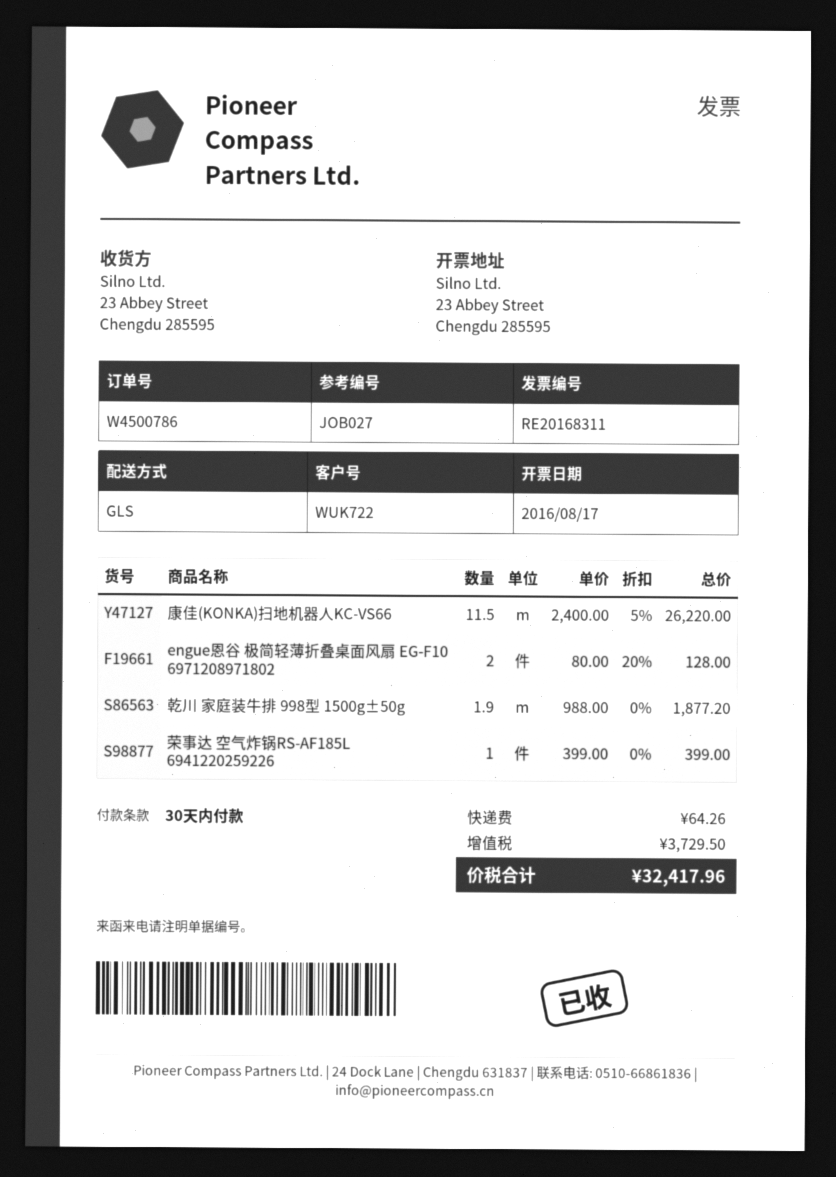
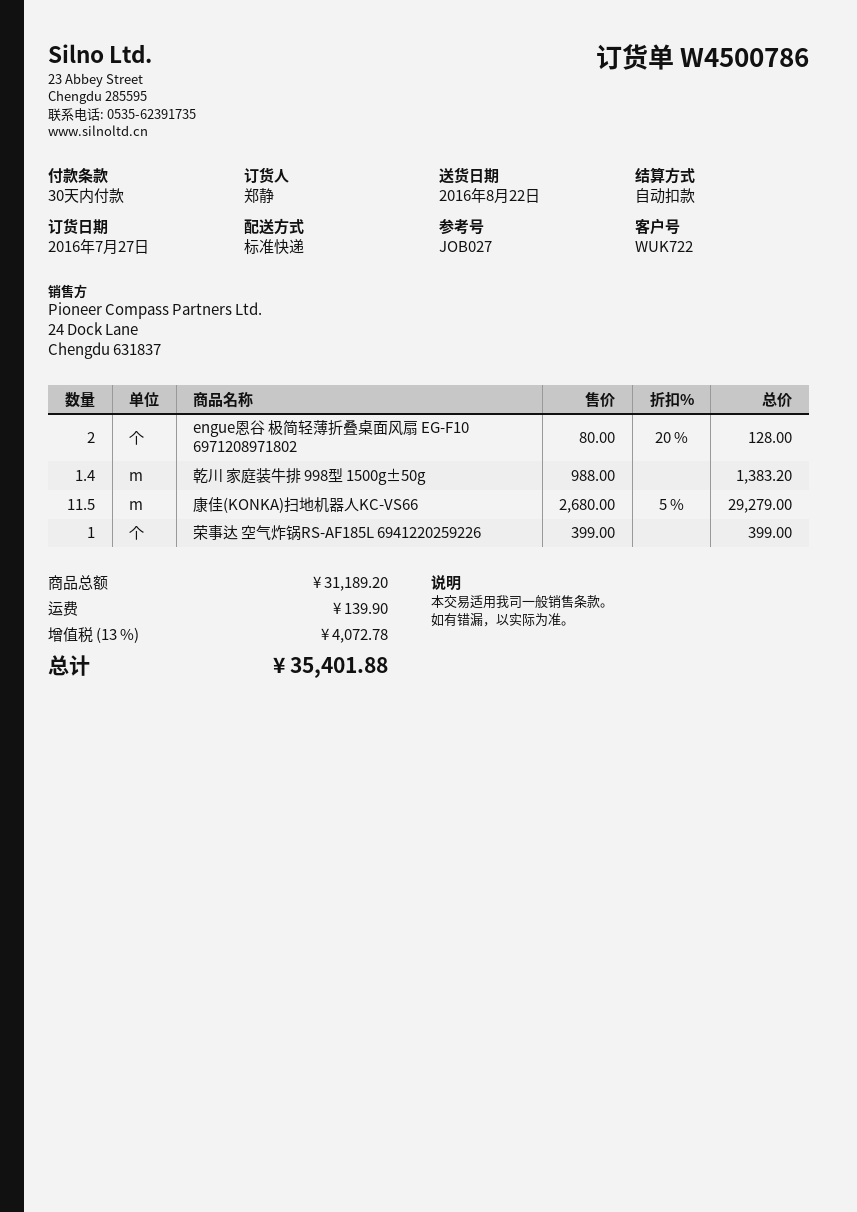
shipping method: GLS -> standard
康佳(KONKA)扫地机器人KC-VS66: 11.5 x 2400.00 - 5% = 26220.00 -> 11.5 x 2680.00 - 5% = 29279.00
乾川 家庭装牛排 998型 1500g±50g: 1.9 x 988.00 = 1877.20 -> 1.4 x 988.00 = 1383.20
shipping: 64.26 -> 139.90
tax: 3729.50 -> 4072.78
total: 32417.96 -> 35401.88

